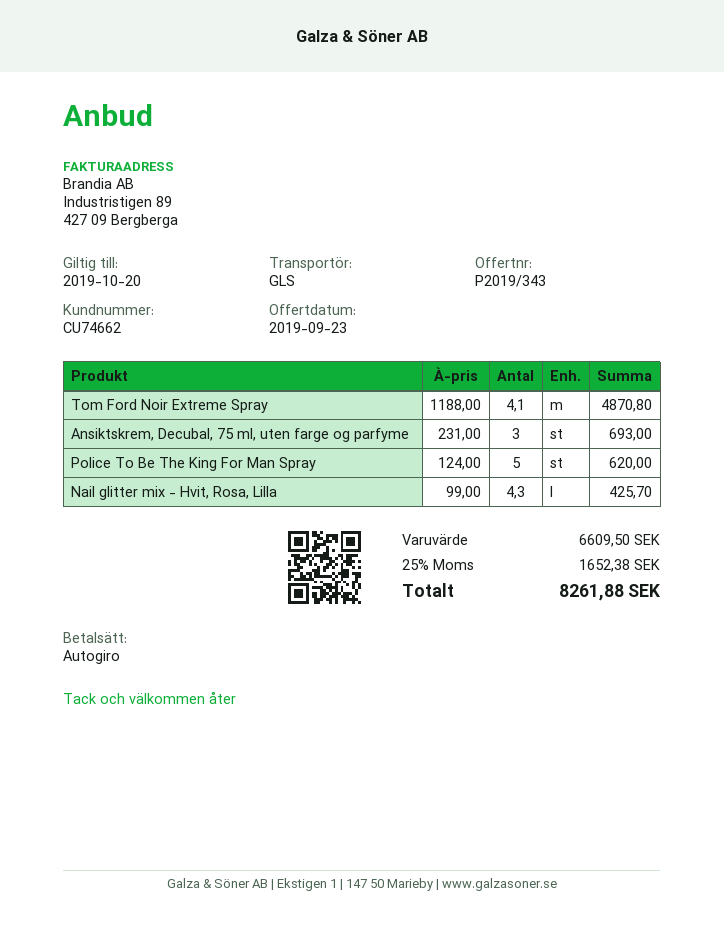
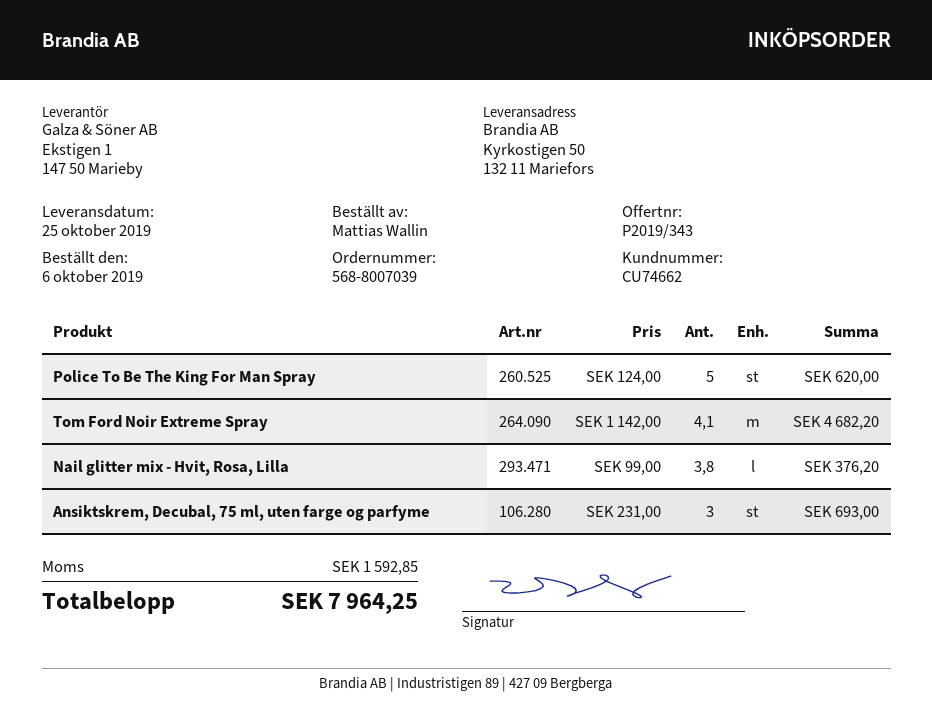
Tom Ford Noir Extreme Spray: 4.1 x 1188.00 = 4870.80 -> 4.1 x 1142.00 = 4682.20
Nail glitter mix - Hvit, Rosa, Lilla: 4.3 x 99.00 = 425.70 -> 3.8 x 99.00 = 376.20
tax: 1652.38 -> 1592.85
total: 8261.88 -> 7964.25

